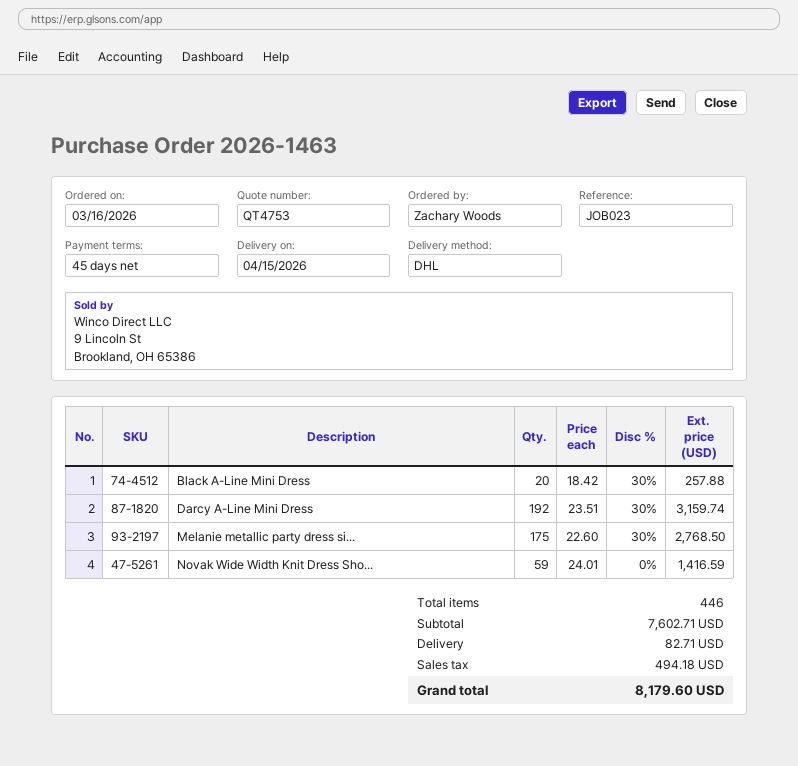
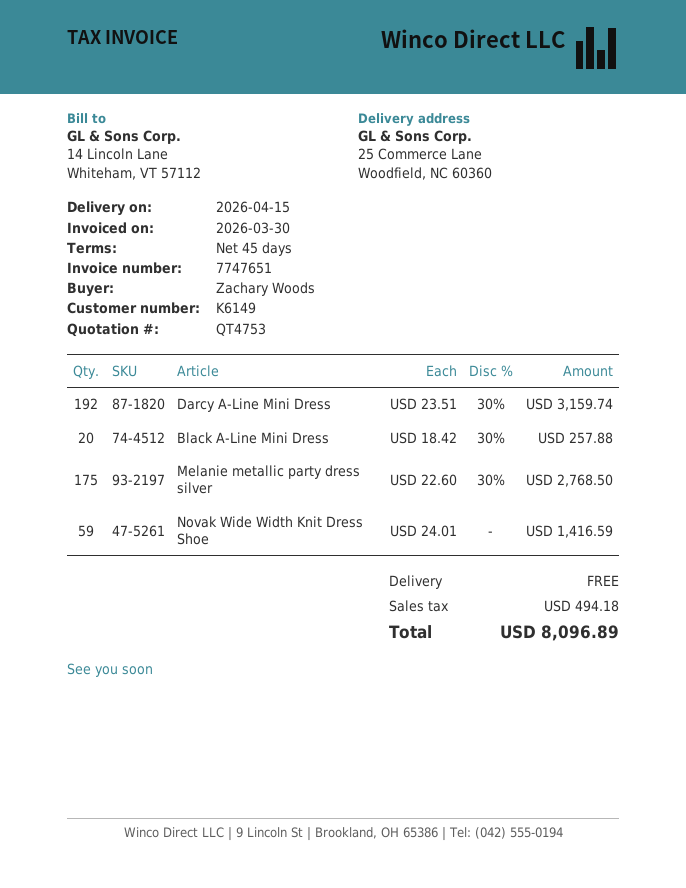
shipping: 82.71 -> 0.00
total: 8179.60 -> 8096.89

